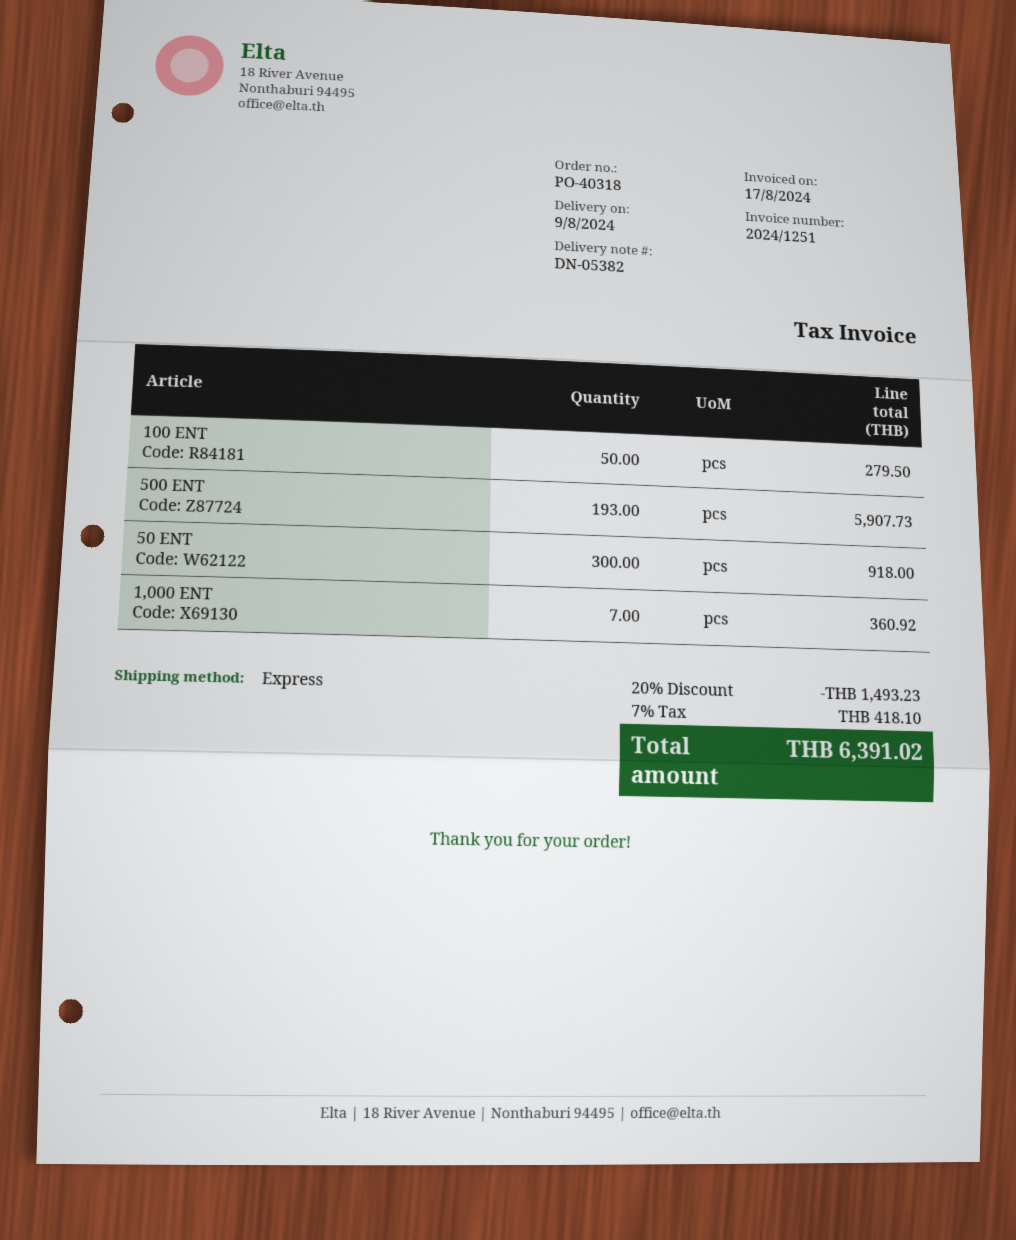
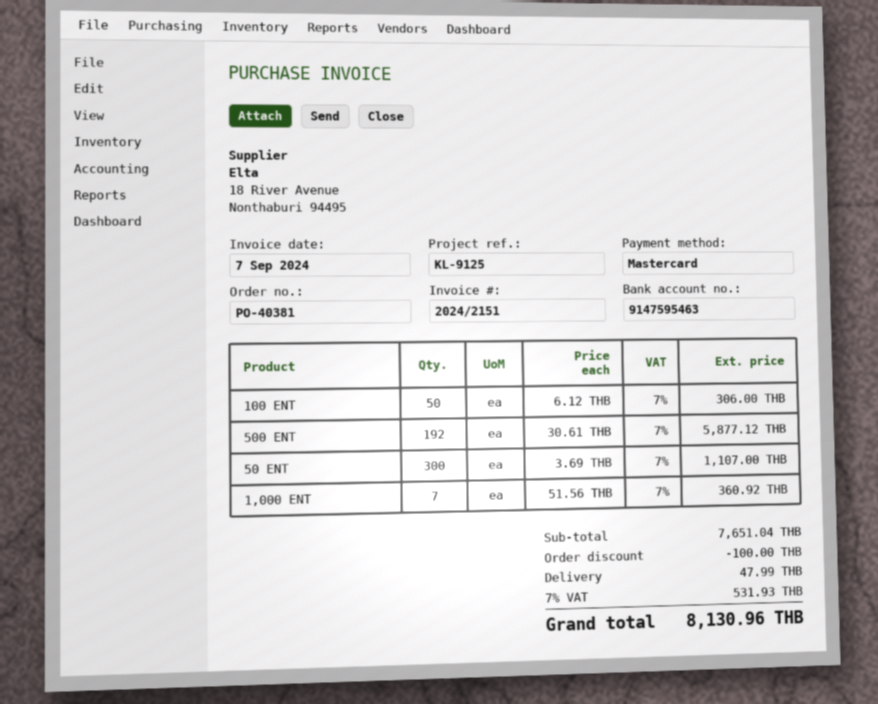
order number: PO-40318 -> PO-40381
invoice number: 2024/1251 -> 2024/2151
invoice date: 2024-08-17 -> 2024-09-07
100 ENT: 50 for 279.50 -> 50 for 306.00
500 ENT: 193 for 5907.73 -> 192 for 5877.12
50 ENT: 300 for 918.00 -> 300 for 1107.00
discount: 1493.23 -> 100.00
shipping: none -> 47.99
tax: 7% = 418.10 -> 7% = 531.93
total: 6391.02 -> 8130.96

